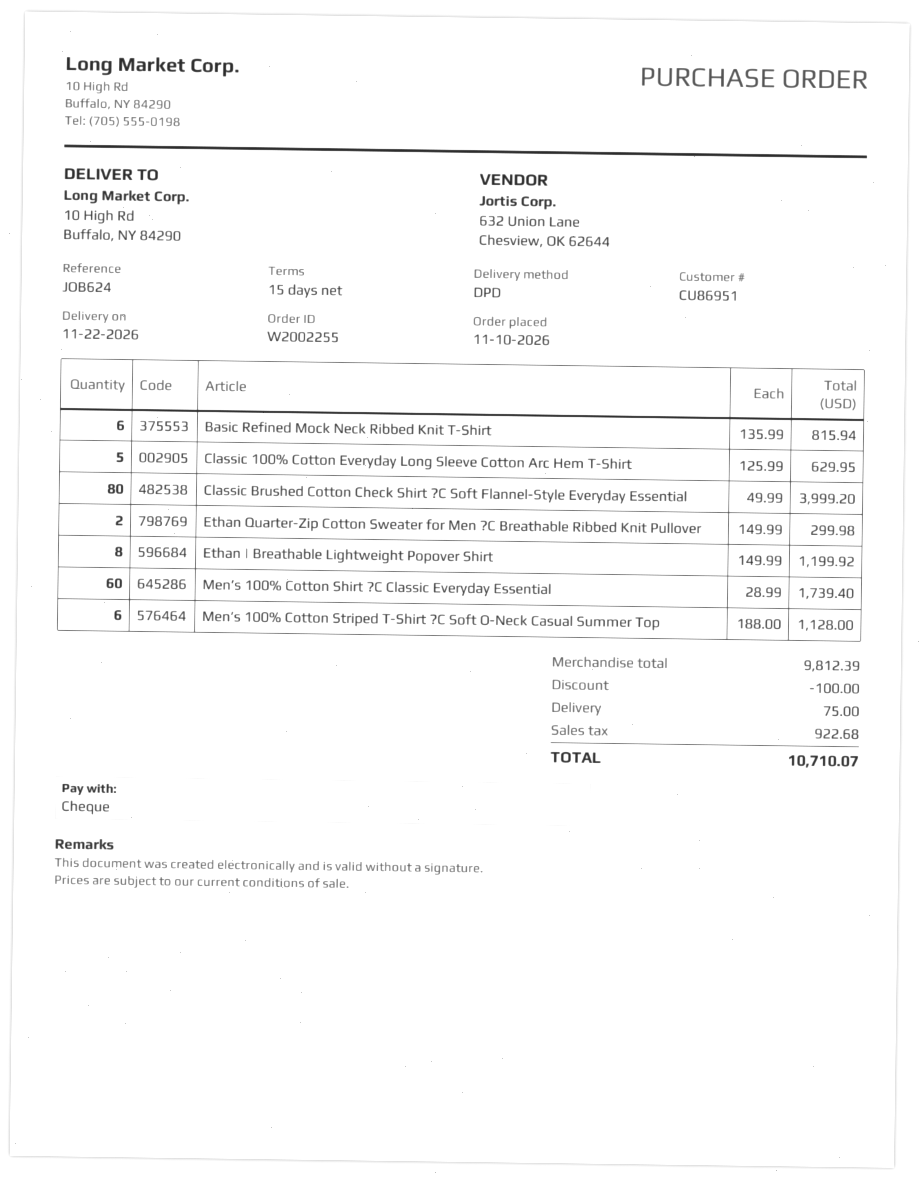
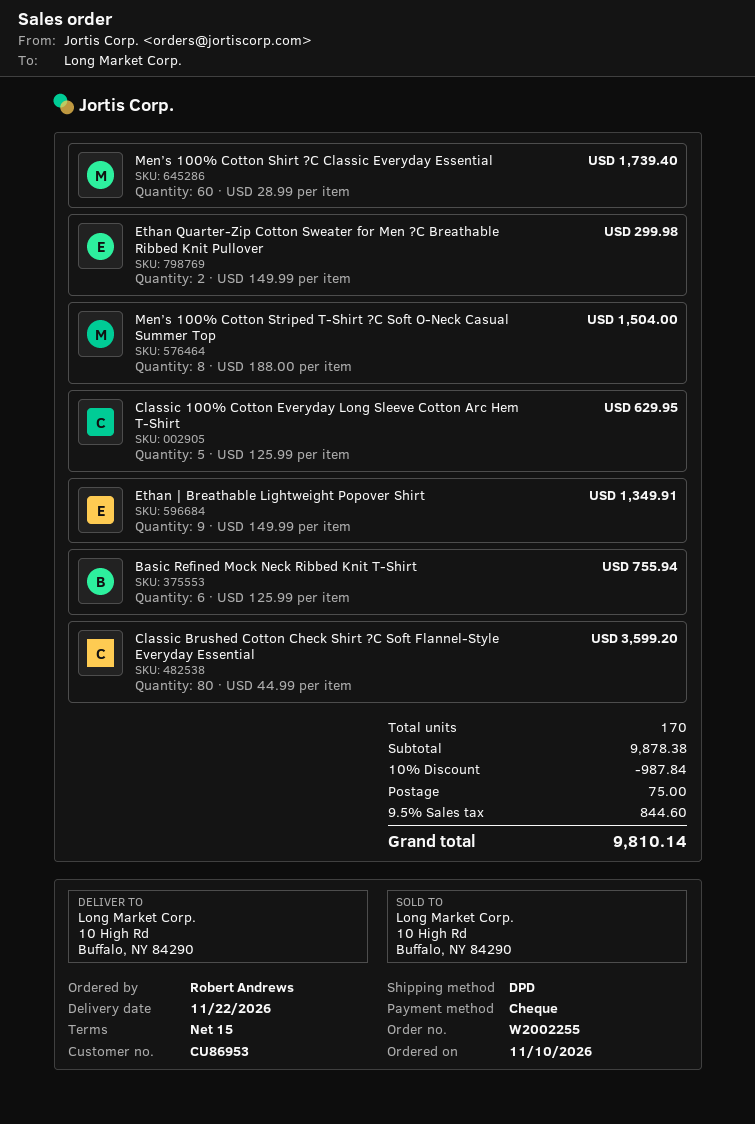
customer number: CU86951 -> CU86953
Basic Refined Mock Neck Ribbed Knit T-Shirt: 6 x 135.99 = 815.94 -> 6 x 125.99 = 755.94
Classic Brushed Cotton Check Shirt ?C Soft Flannel-Style Everyday Essential: 80 x 49.99 = 3999.20 -> 80 x 44.99 = 3599.20
Ethan | Breathable Lightweight Popover Shirt: 8 x 149.99 = 1199.92 -> 9 x 149.99 = 1349.91
Men’s 100% Cotton Striped T-Shirt ?C Soft O-Neck Casual Summer Top: 6 x 188.00 = 1128.00 -> 8 x 188.00 = 1504.00
subtotal: 9812.39 -> 9878.38
discount: 100.00 -> 987.84
tax: 922.68 -> 844.60
total: 10710.07 -> 9810.14

